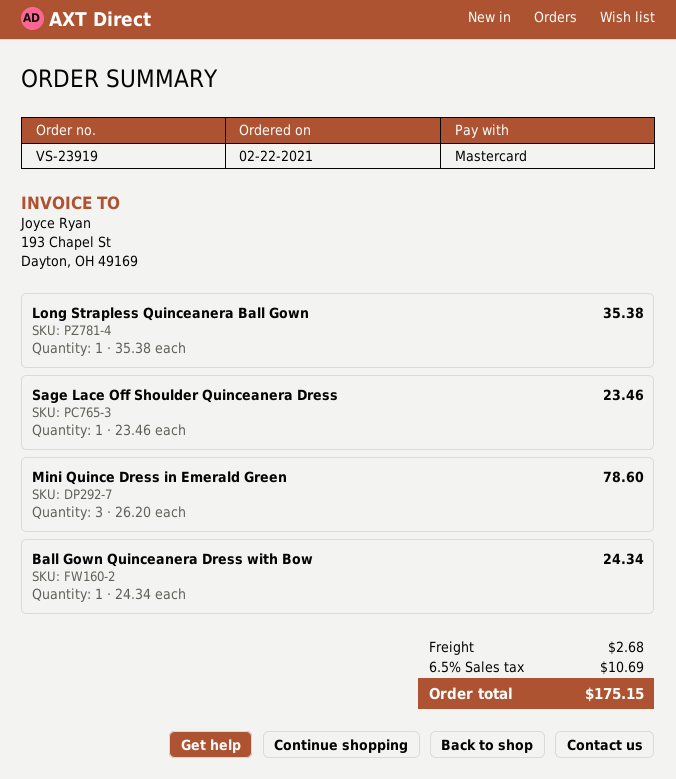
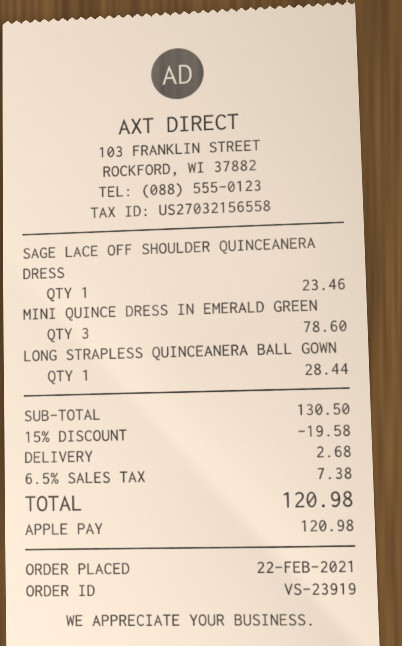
payment method: Mastercard -> Apple Pay
Long Strapless Quinceanera Ball Gown: 1 for 35.38 -> 1 for 28.44
Ball Gown Quinceanera Dress with Bow: 1 for 24.34 -> none
discount: none -> 15% = 19.58
tax: 6.5% = 10.69 -> 6.5% = 7.38
total: 175.15 -> 120.98

